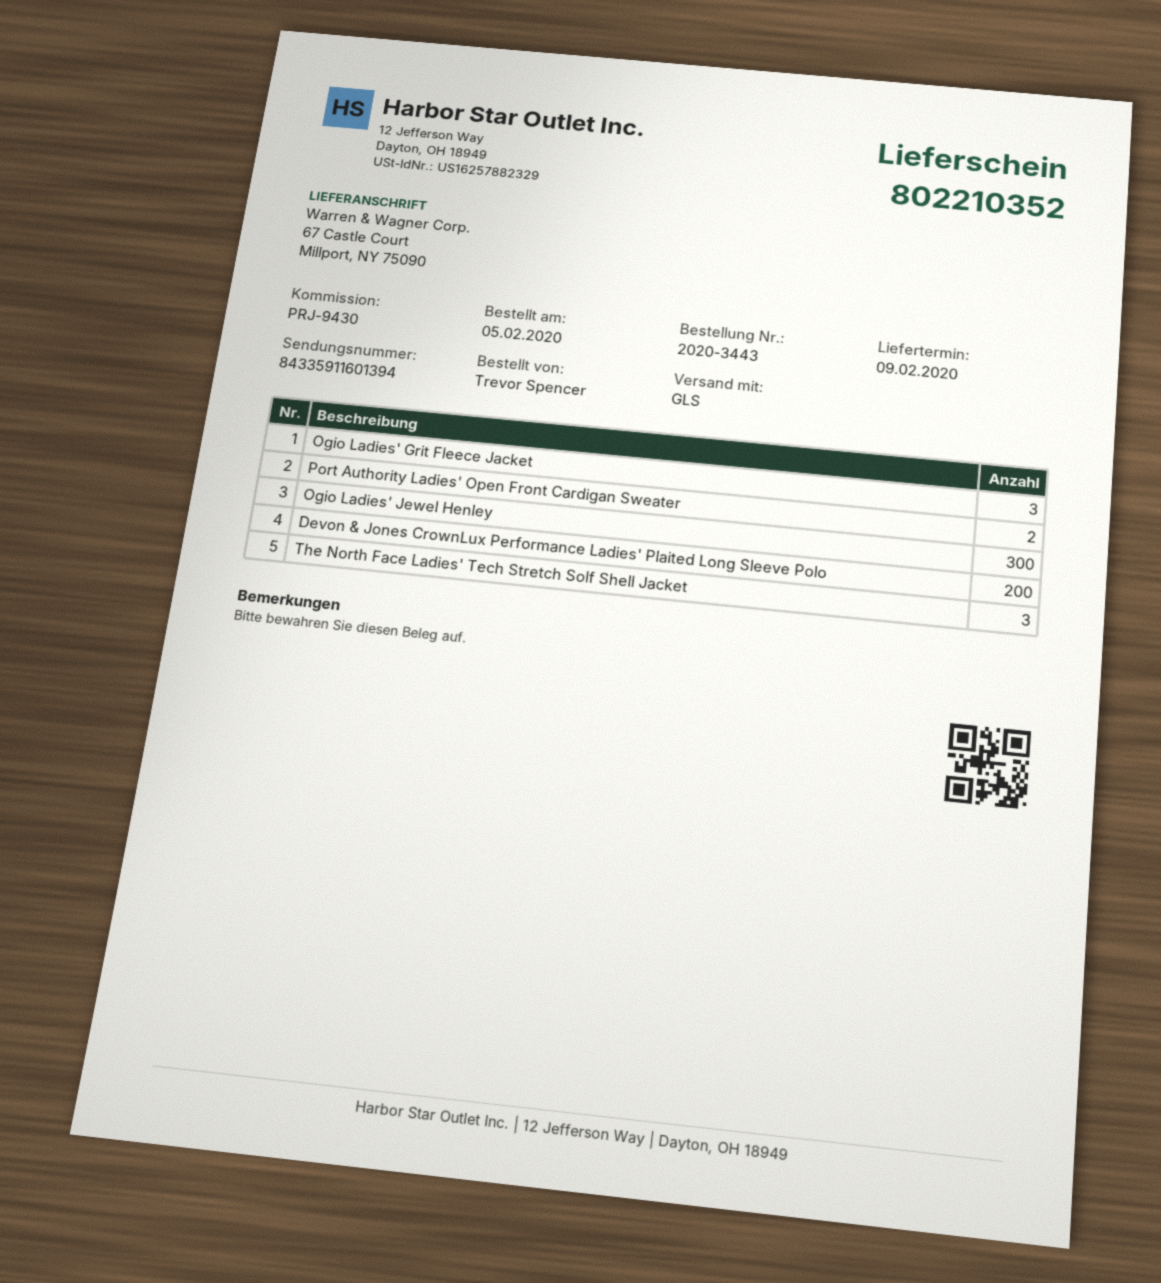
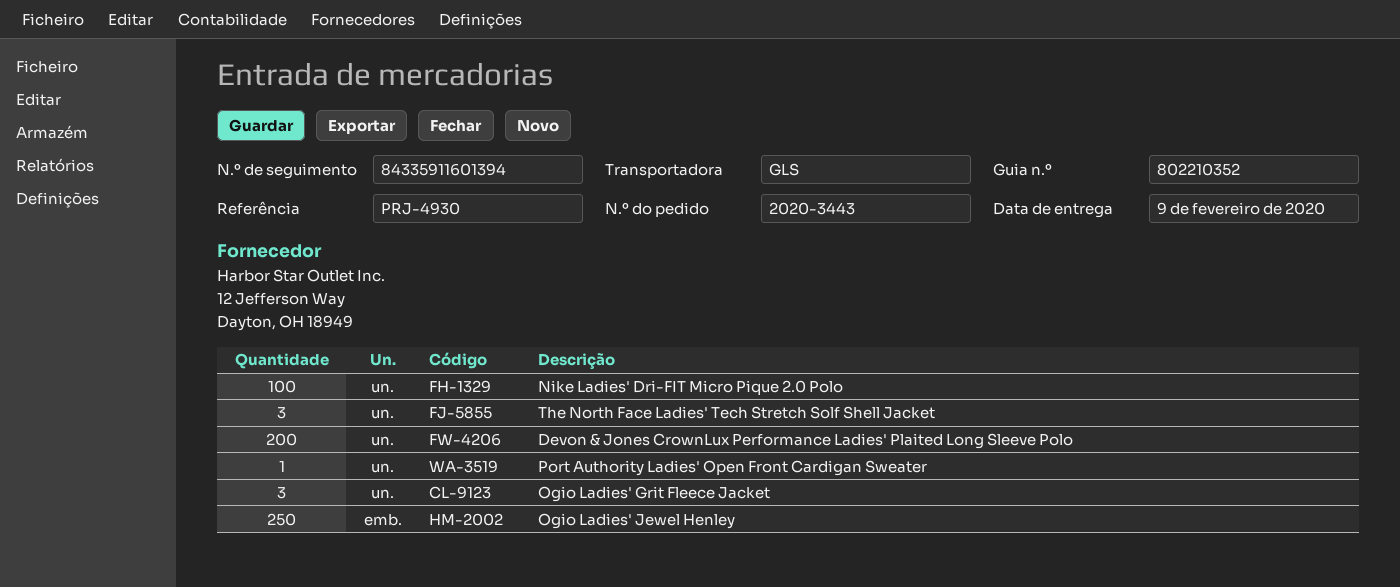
reference: PRJ-9430 -> PRJ-4930
Port Authority Ladies' Open Front Cardigan Sweater: 2 -> 1
Ogio Ladies' Jewel Henley: 300 -> 250
Nike Ladies' Dri-FIT Micro Pique 2.0 Polo: none -> 100

